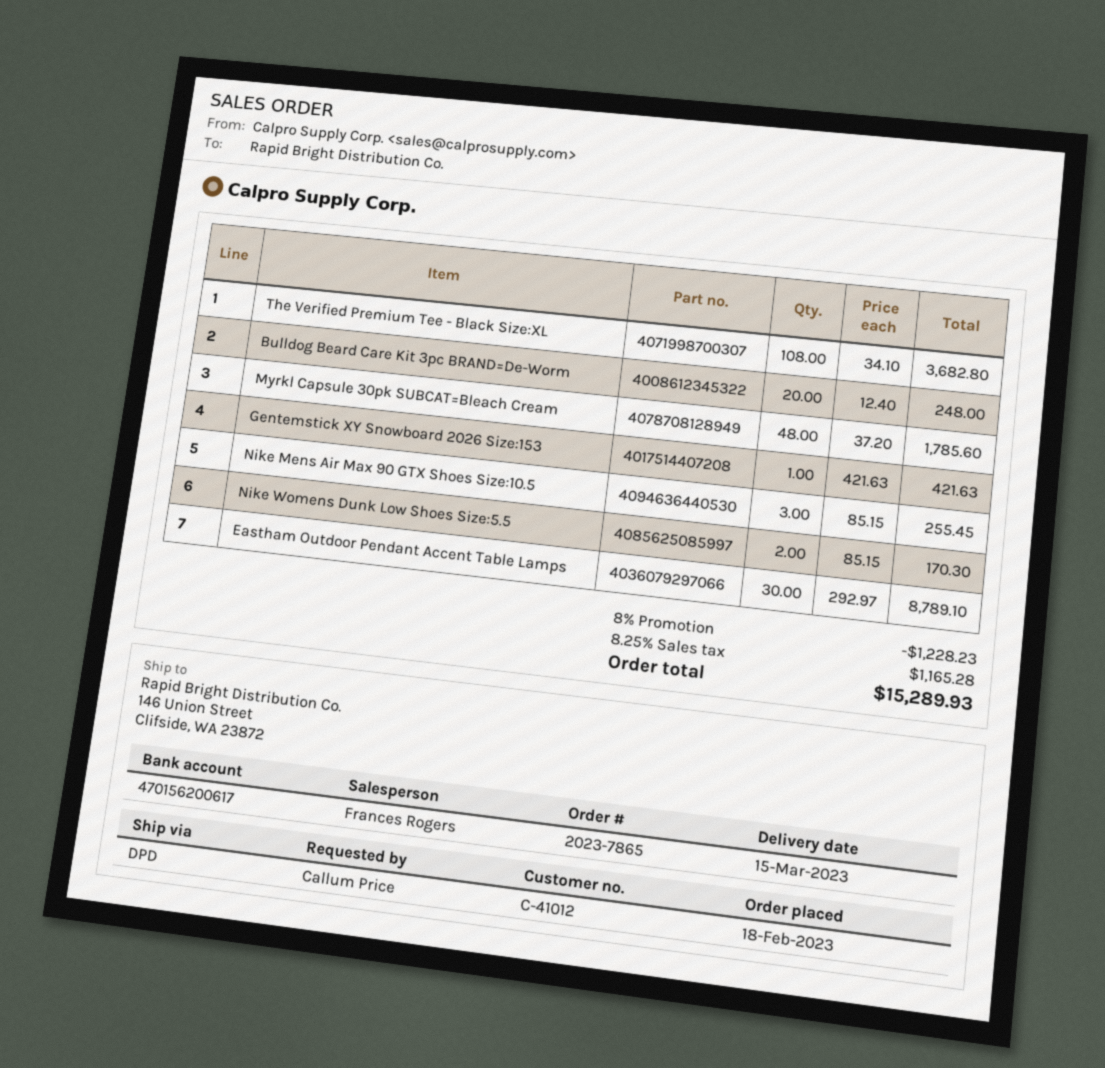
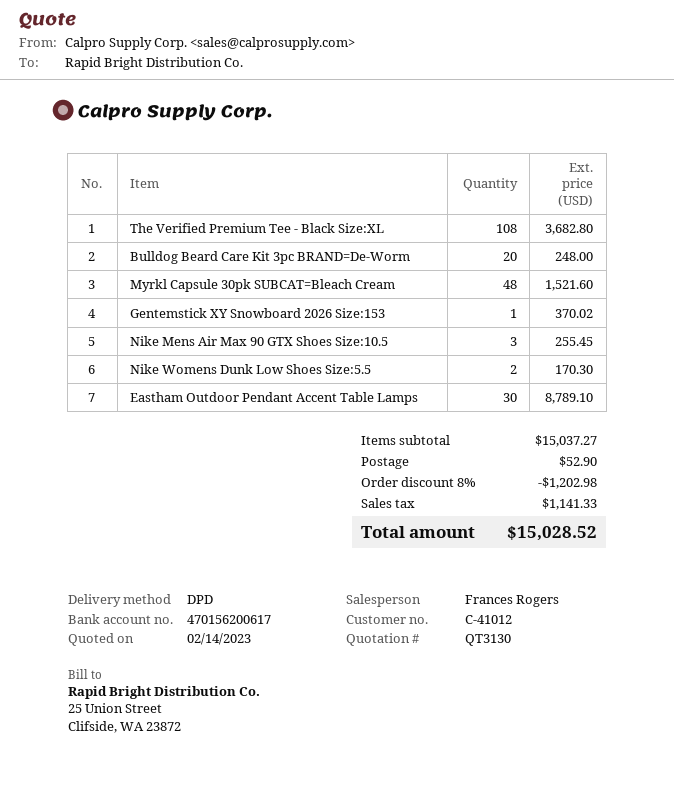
Myrkl Capsule 30pk SUBCAT=Bleach Cream: 48 for 1785.60 -> 48 for 1521.60
Gentemstick XY Snowboard 2026 Size:153: 1 for 421.63 -> 1 for 370.02
discount: 8% = 1228.23 -> 8% = 1202.98
shipping: none -> 52.90
tax: 1165.28 -> 1141.33
total: 15289.93 -> 15028.52

